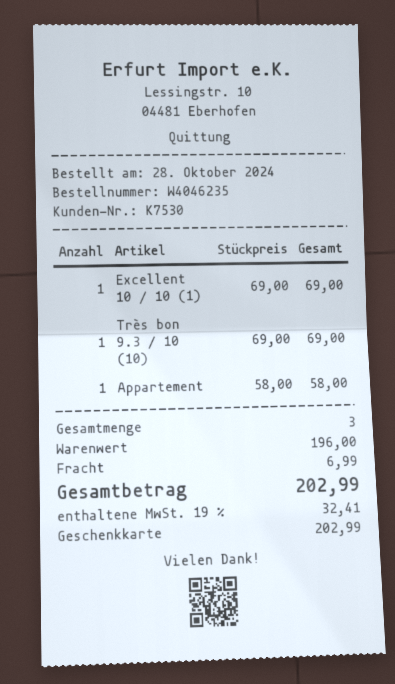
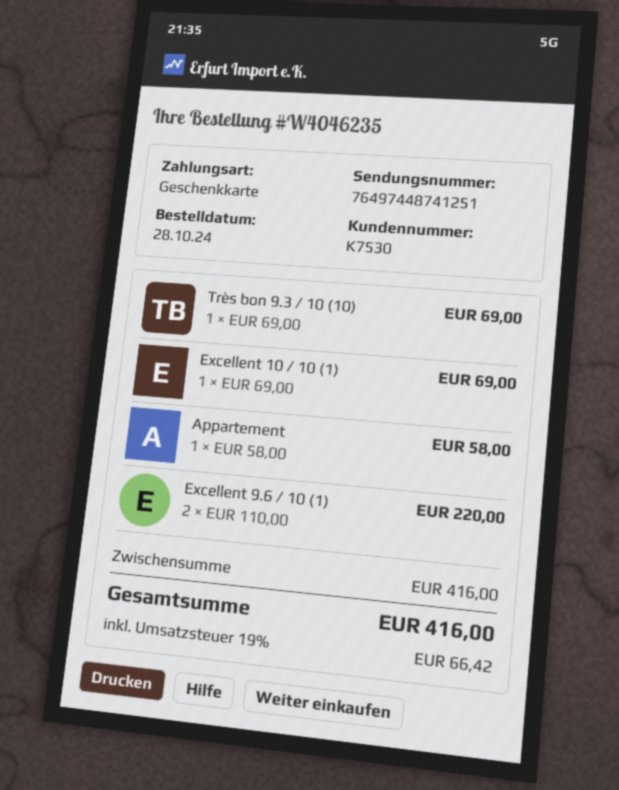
Excellent 9.6 / 10 (1): none -> 2 x 110.00 = 220.00
subtotal: 196.00 -> 416.00
shipping: 6.99 -> none
tax: 19% = 32.41 -> 19% = 66.42
total: 202.99 -> 416.00

